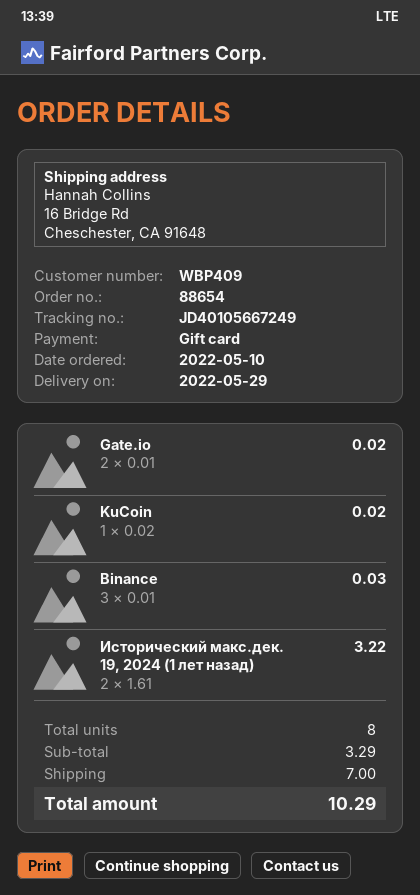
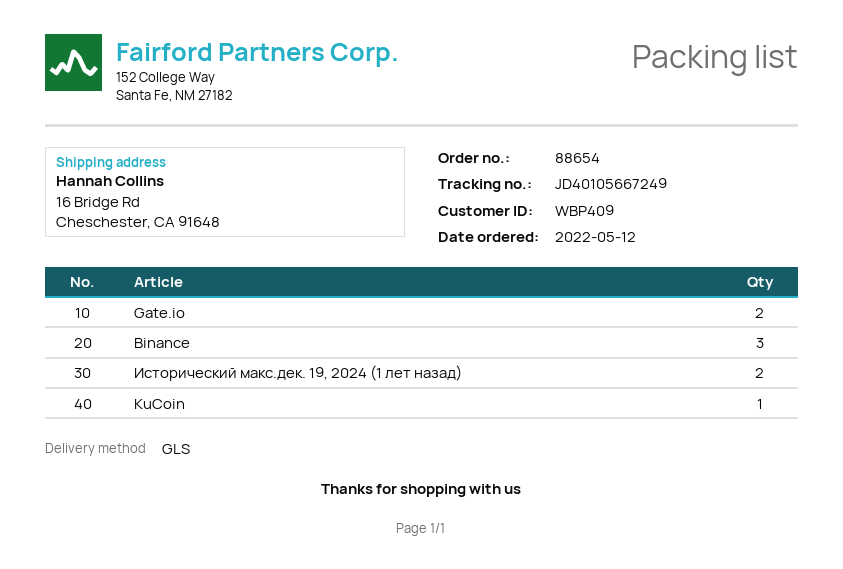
order date: 2022-05-10 -> 2022-05-12

